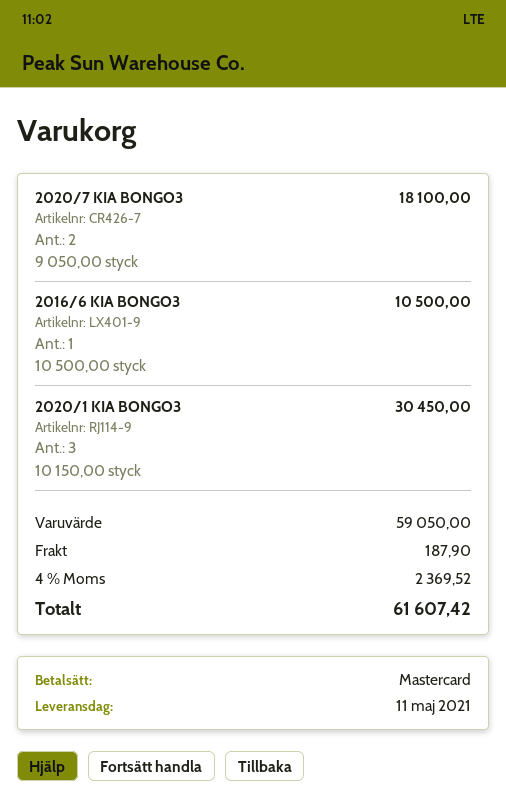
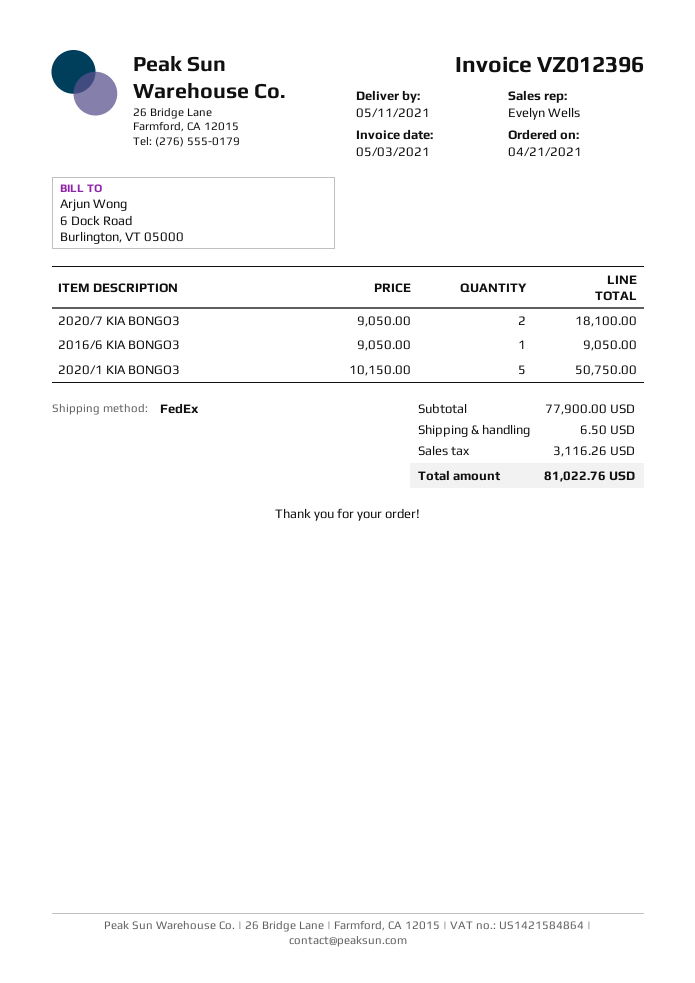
2016/6 KIA BONGO3: 1 x 10500.00 = 10500.00 -> 1 x 9050.00 = 9050.00
2020/1 KIA BONGO3: 3 x 10150.00 = 30450.00 -> 5 x 10150.00 = 50750.00
subtotal: 59050.00 -> 77900.00
shipping: 187.90 -> 6.50
tax: 2369.52 -> 3116.26
total: 61607.42 -> 81022.76

